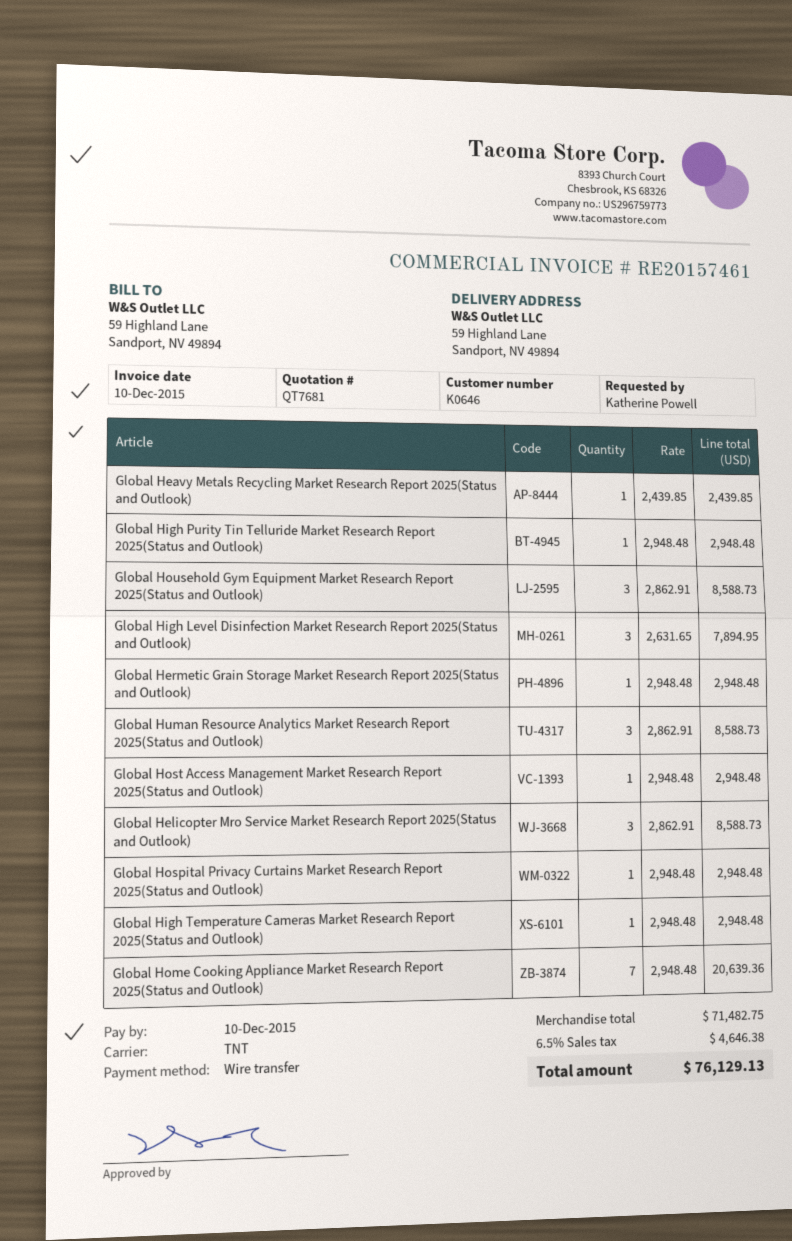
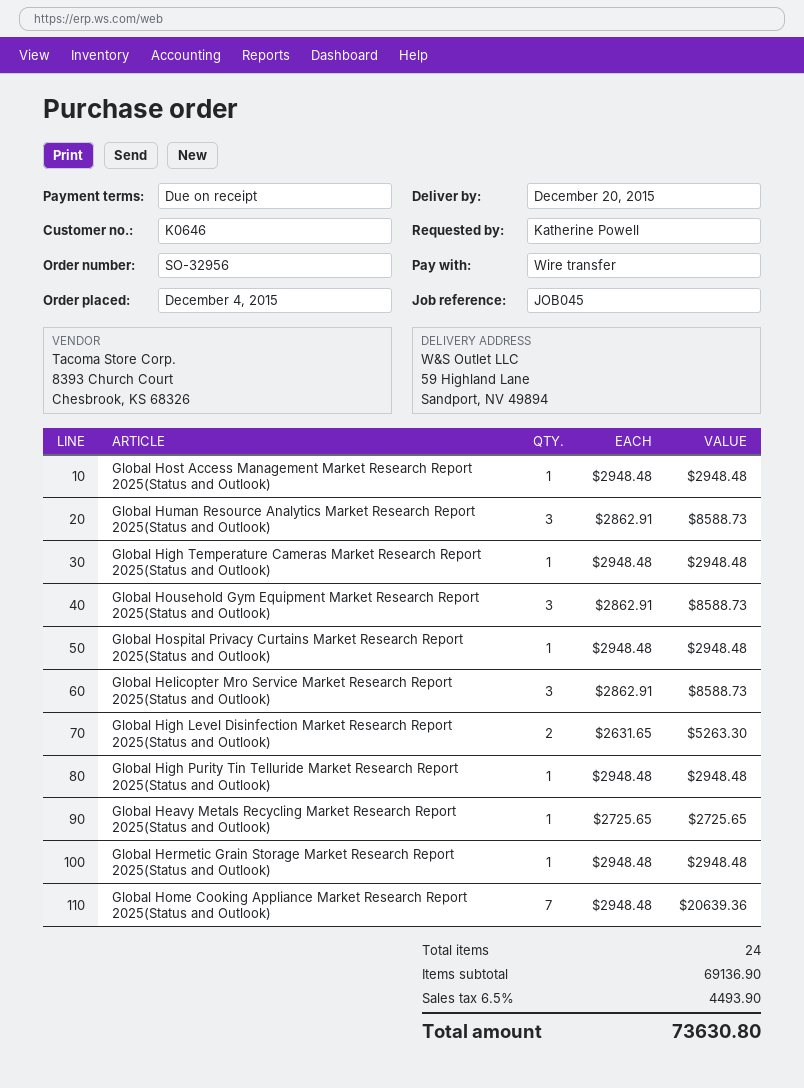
Global Heavy Metals Recycling Market Research Report 2025(Status and Outlook): 1 x 2439.85 = 2439.85 -> 1 x 2725.65 = 2725.65
Global High Level Disinfection Market Research Report 2025(Status and Outlook): 3 x 2631.65 = 7894.95 -> 2 x 2631.65 = 5263.30
subtotal: 71482.75 -> 69136.90
tax: 6.5% = 4646.38 -> 6.5% = 4493.90
total: 76129.13 -> 73630.80

